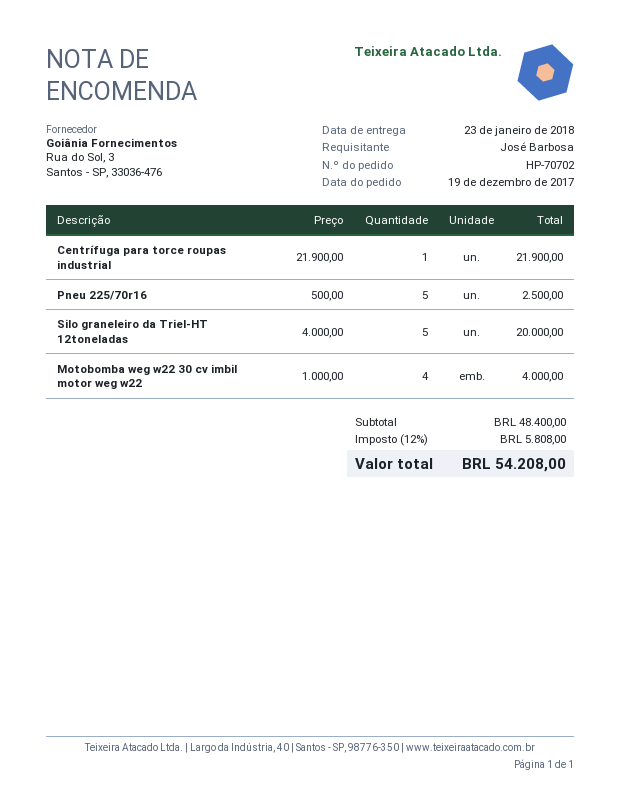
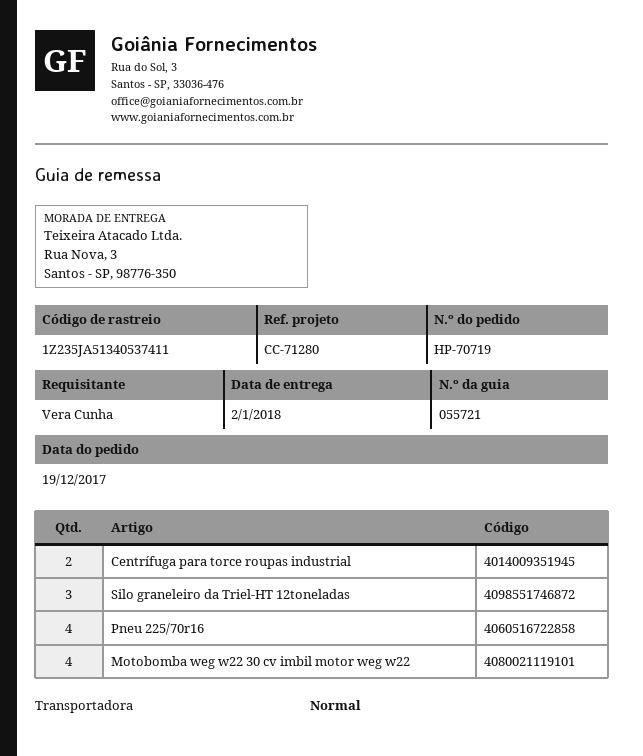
order number: HP-70702 -> HP-70719
delivery date: 2018-01-23 -> 2018-01-02
ordered by: José Barbosa -> Vera Cunha
Centrífuga para torce roupas industrial: 1 -> 2
Pneu 225/70r16: 5 -> 4
Silo graneleiro da Triel-HT 12toneladas: 5 -> 3

